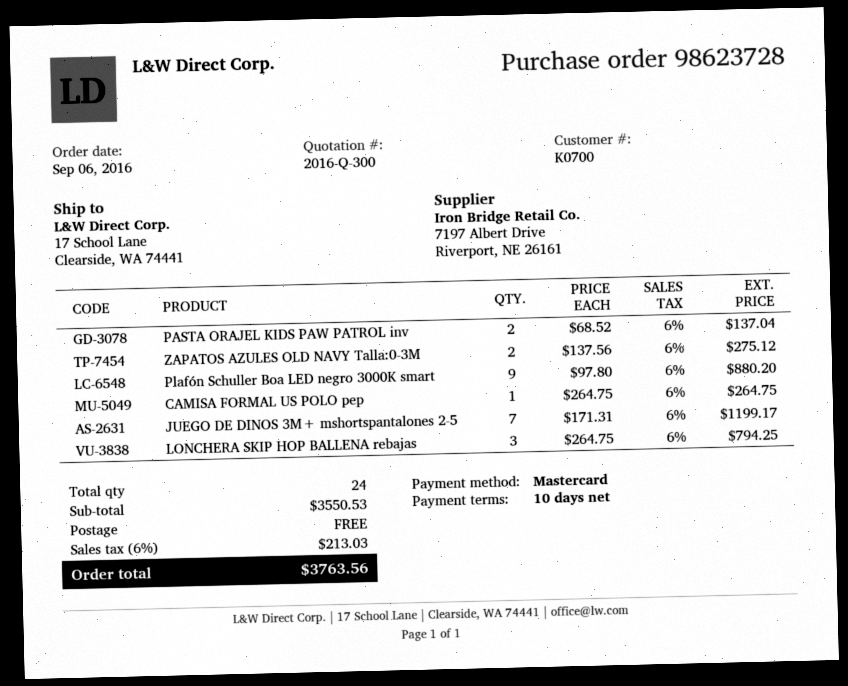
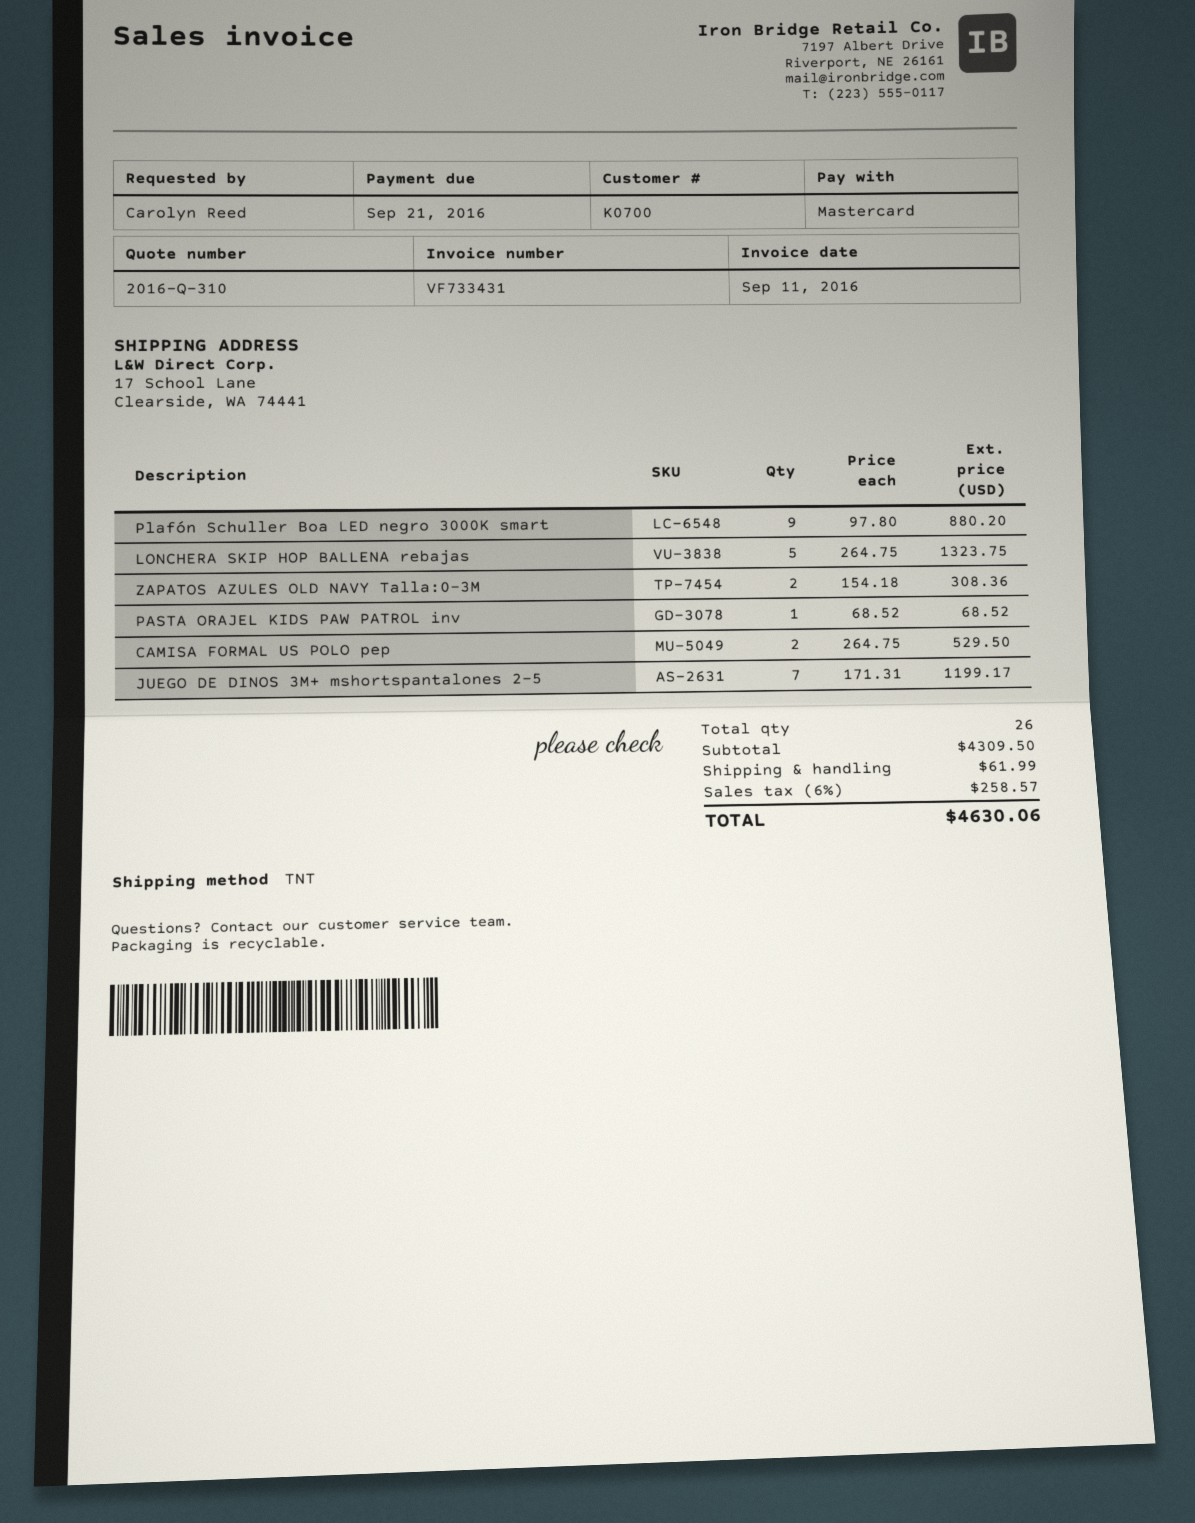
quote number: 2016-Q-300 -> 2016-Q-310
PASTA ORAJEL KIDS PAW PATROL inv: 2 x 68.52 = 137.04 -> 1 x 68.52 = 68.52
ZAPATOS AZULES OLD NAVY Talla:0-3M: 2 x 137.56 = 275.12 -> 2 x 154.18 = 308.36
CAMISA FORMAL US POLO pep: 1 x 264.75 = 264.75 -> 2 x 264.75 = 529.50
LONCHERA SKIP HOP BALLENA rebajas: 3 x 264.75 = 794.25 -> 5 x 264.75 = 1323.75
total quantity: 24 -> 26
subtotal: 3550.53 -> 4309.50
shipping: 0.00 -> 61.99
tax: 6% = 213.03 -> 6% = 258.57
total: 3763.56 -> 4630.06

